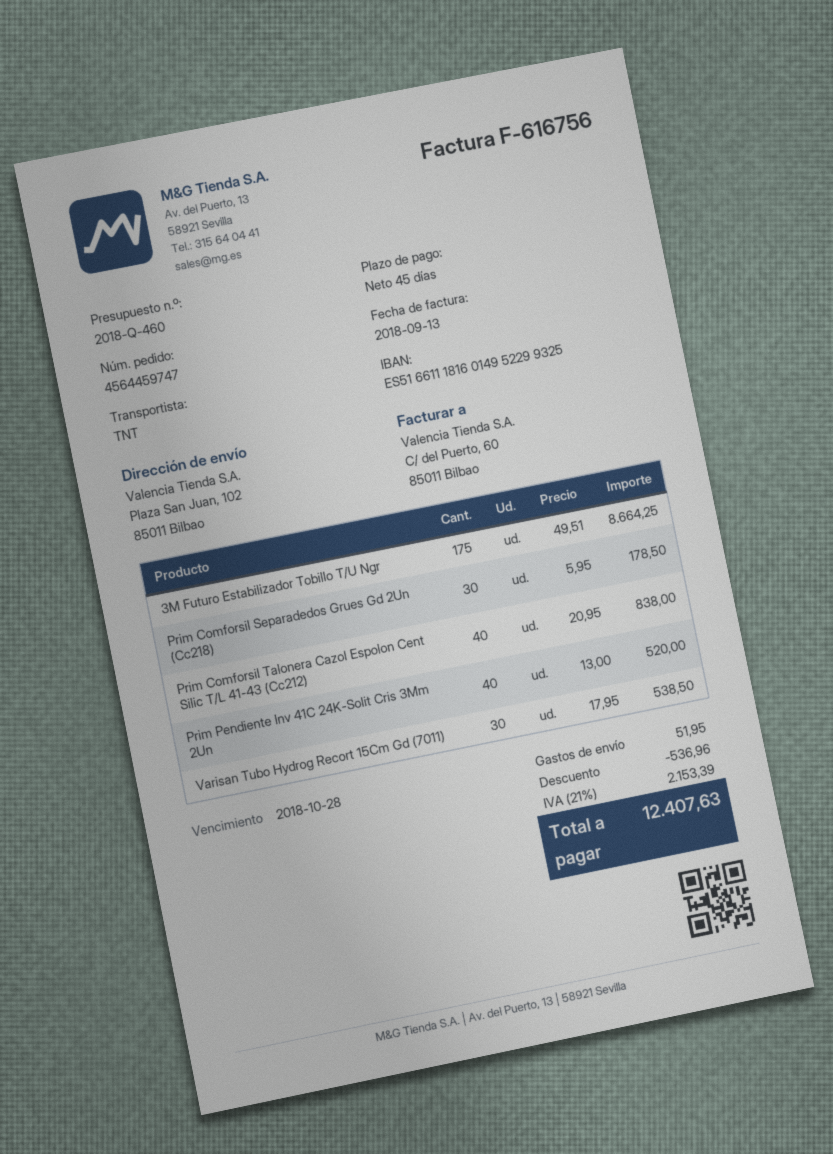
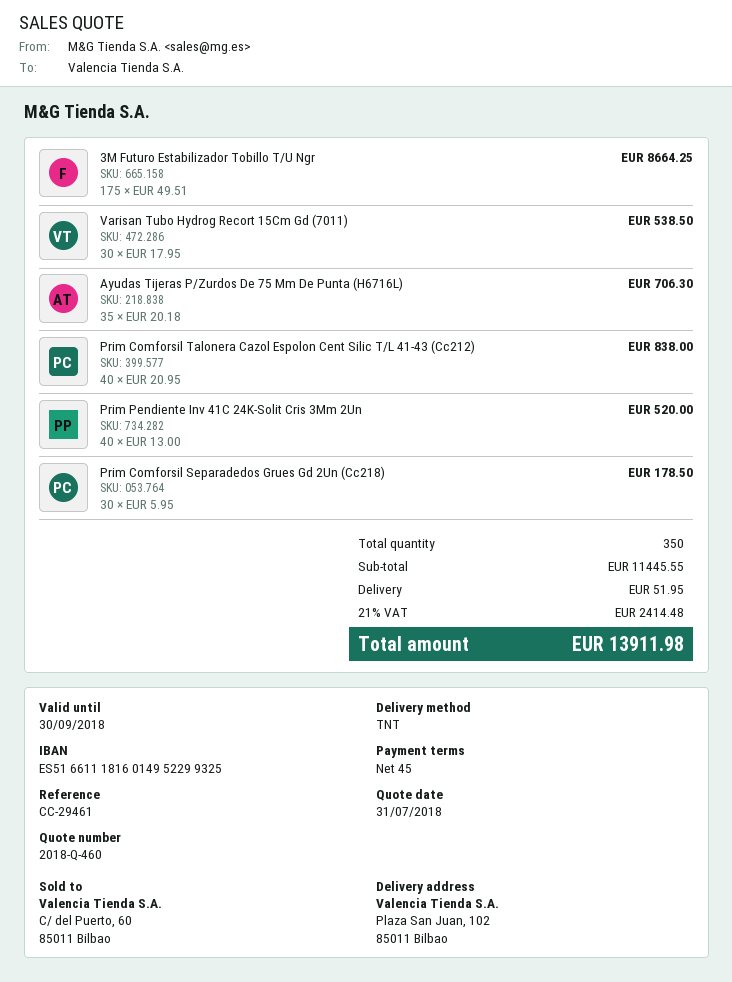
Ayudas Tijeras P/Zurdos De 75 Mm De Punta (H6716L): none -> 35 x 20.18 = 706.30
discount: 536.96 -> none
tax: 21% = 2153.39 -> 21% = 2414.48
total: 12407.63 -> 13911.98

